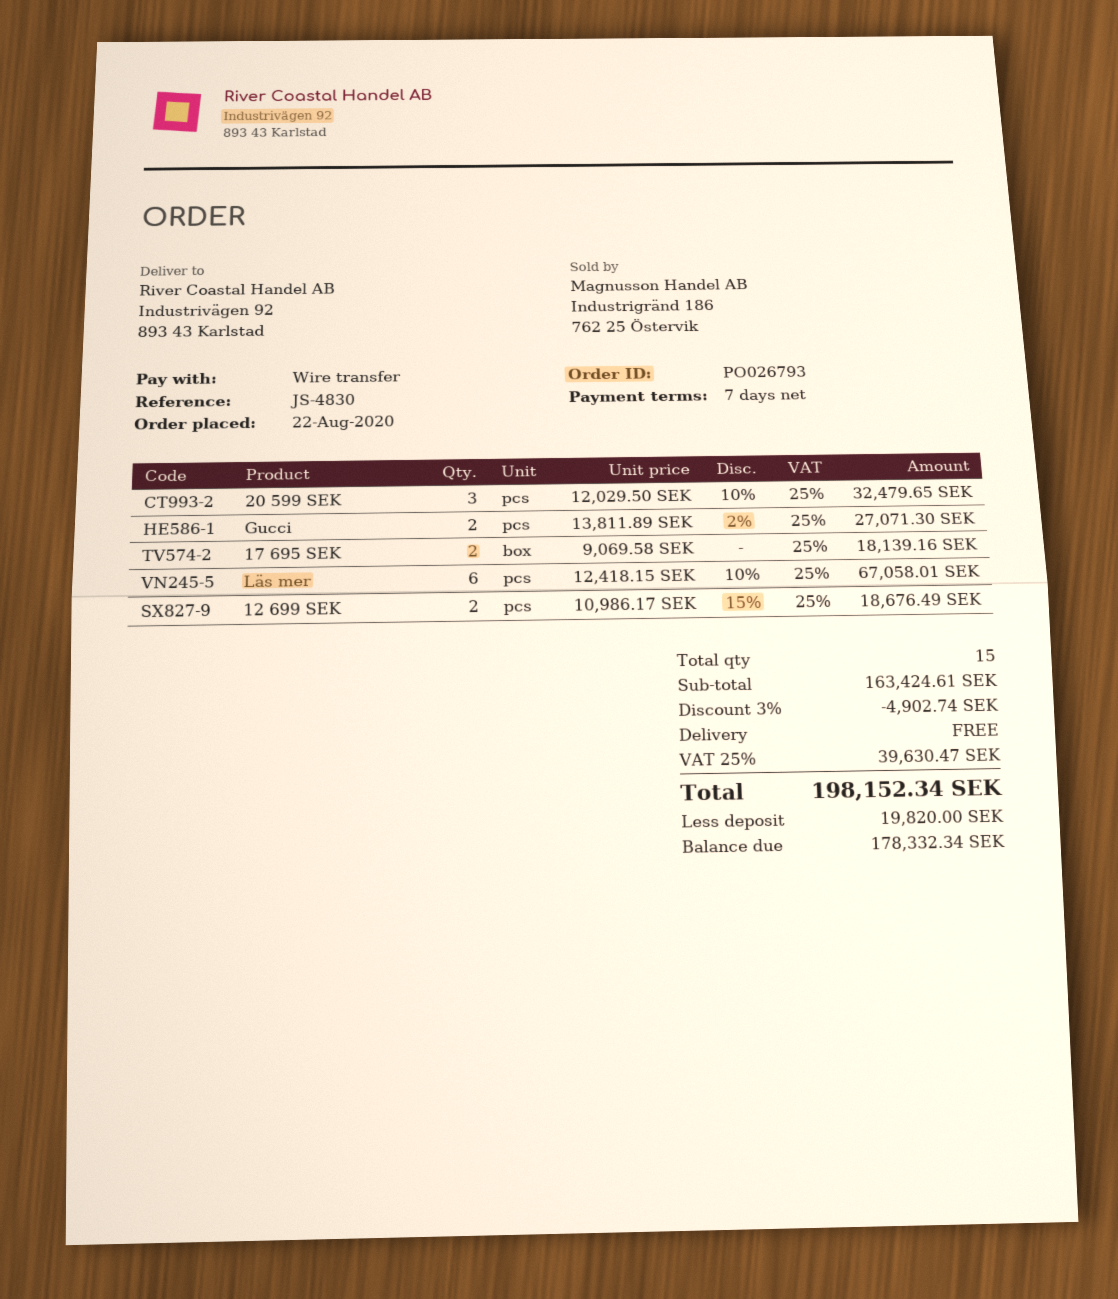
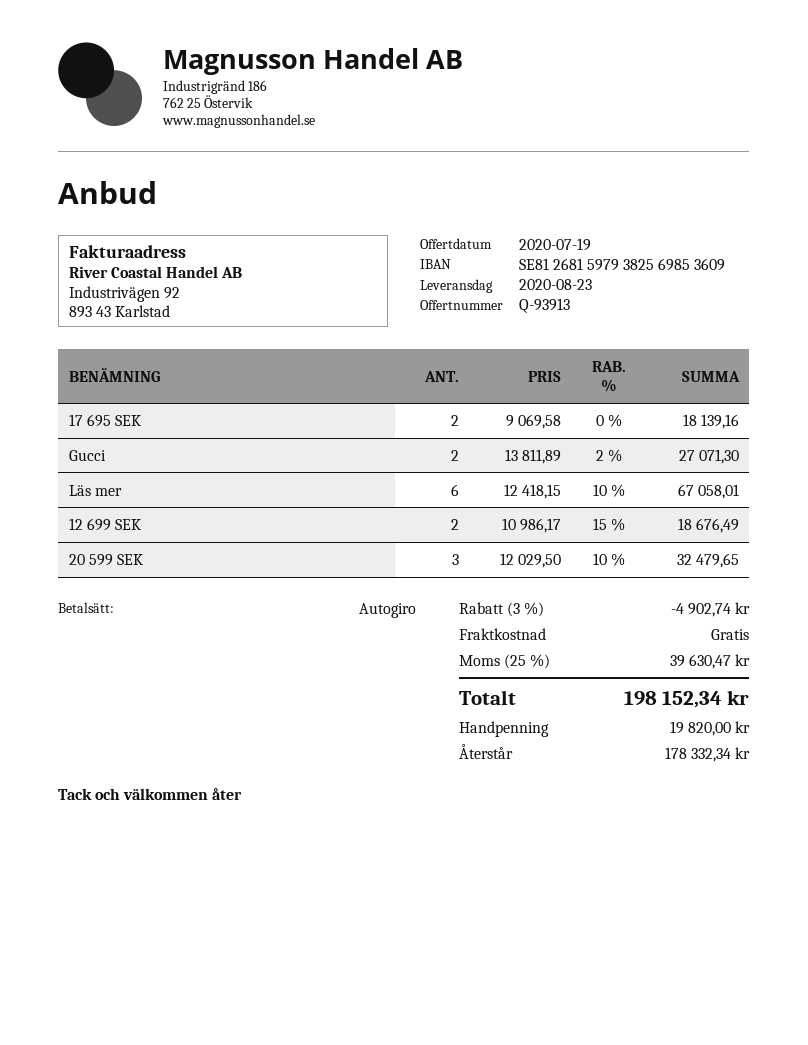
payment method: bank transfer -> direct debit

